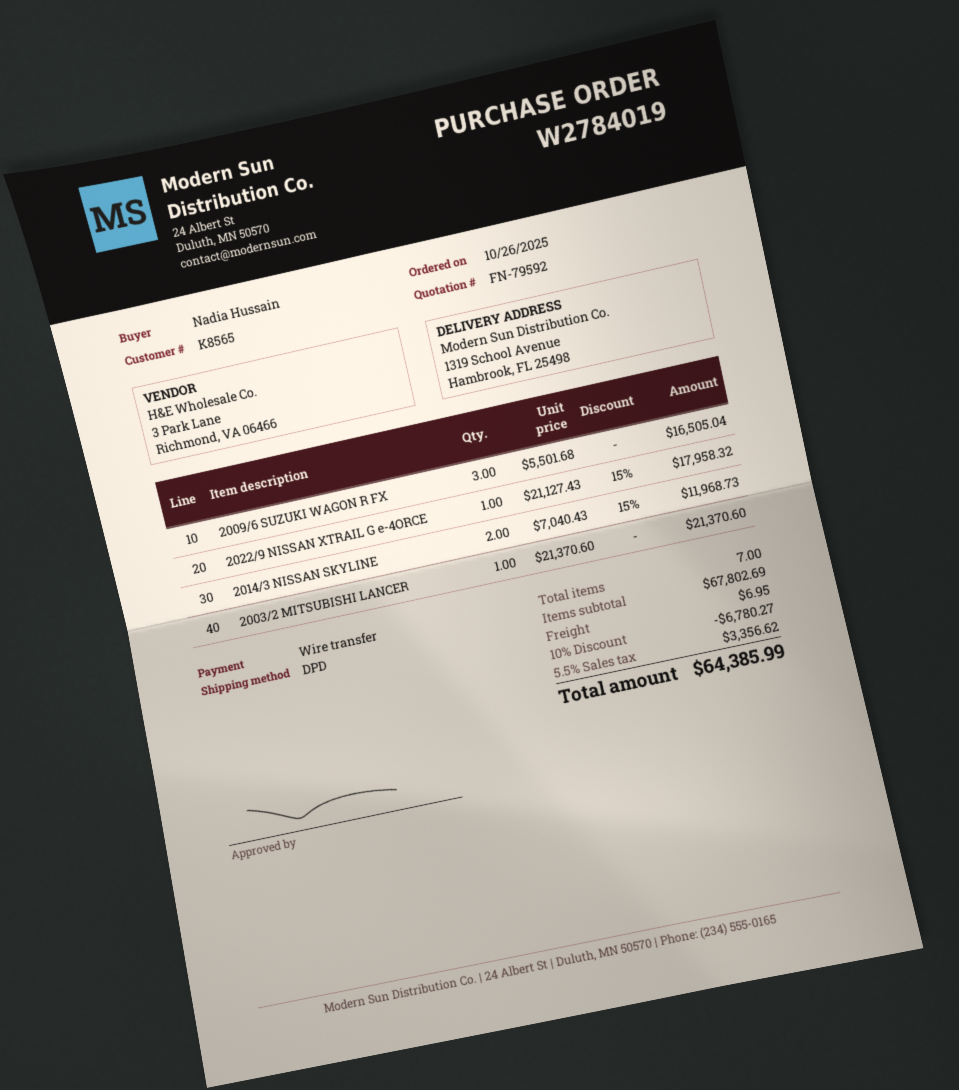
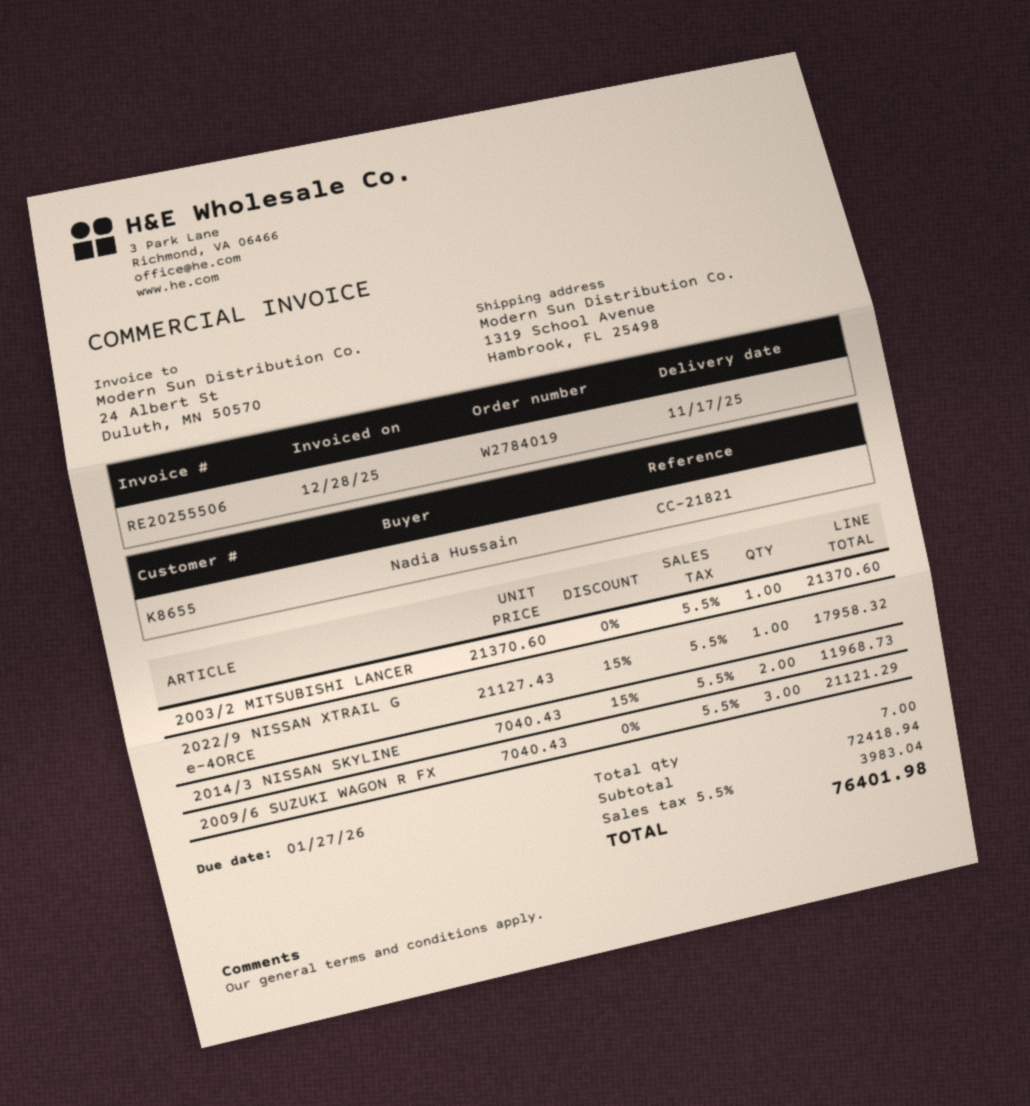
customer number: K8565 -> K8655
2009/6 SUZUKI WAGON R FX: 3 x 5501.68 = 16505.04 -> 3 x 7040.43 = 21121.29
subtotal: 67802.69 -> 72418.94
discount: 10% = 6780.27 -> none
shipping: 6.95 -> none
tax: 5.5% = 3356.62 -> 5.5% = 3983.04
total: 64385.99 -> 76401.98

